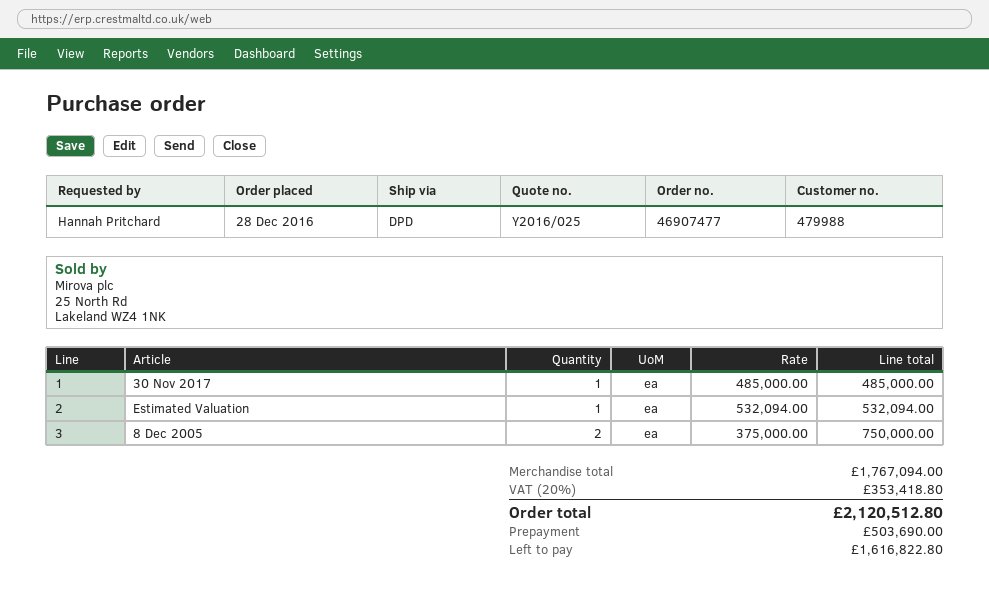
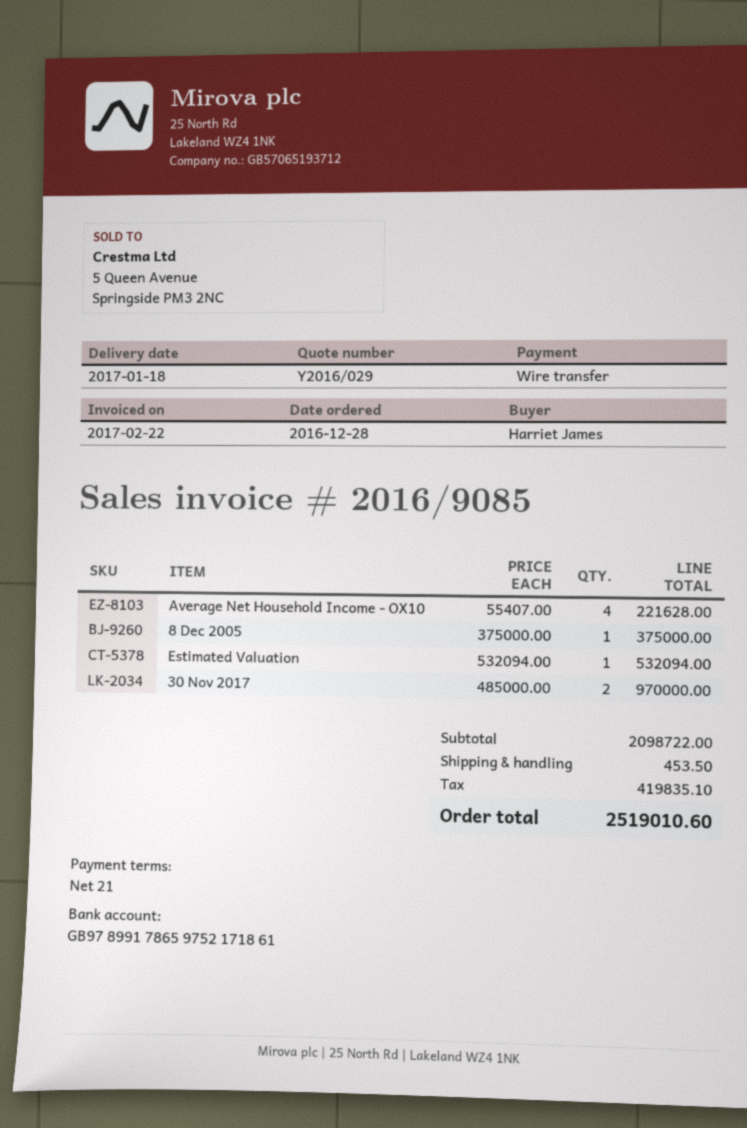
quote number: Y2016/025 -> Y2016/029
ordered by: Hannah Pritchard -> Harriet James
30 Nov 2017: 1 x 485000.00 = 485000.00 -> 2 x 485000.00 = 970000.00
8 Dec 2005: 2 x 375000.00 = 750000.00 -> 1 x 375000.00 = 375000.00
Average Net Household Income - OX10: none -> 4 x 55407.00 = 221628.00
subtotal: 1767094.00 -> 2098722.00
shipping: none -> 453.50
tax: 353418.80 -> 419835.10
total: 2120512.80 -> 2519010.60

